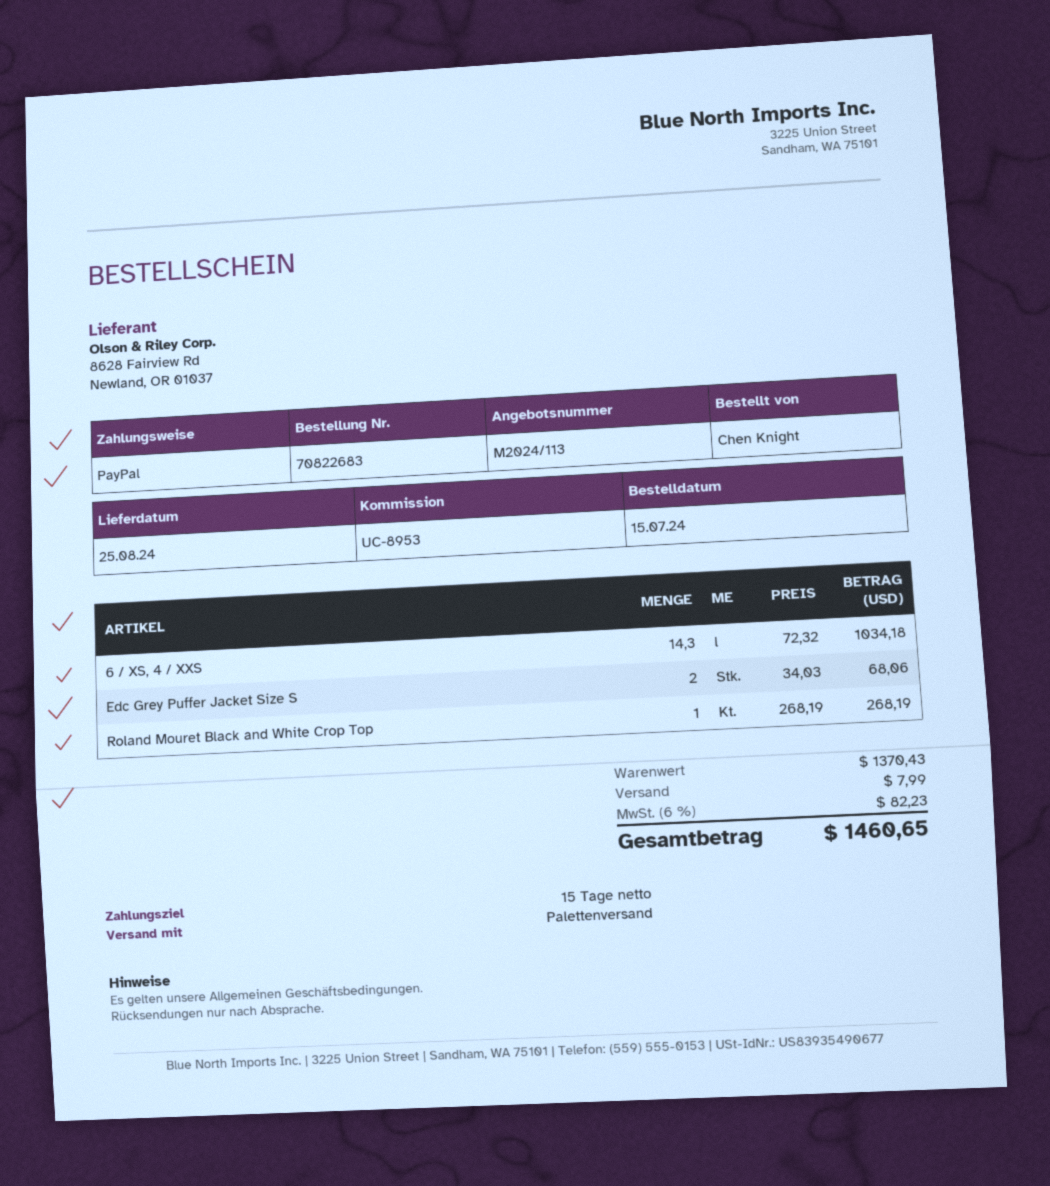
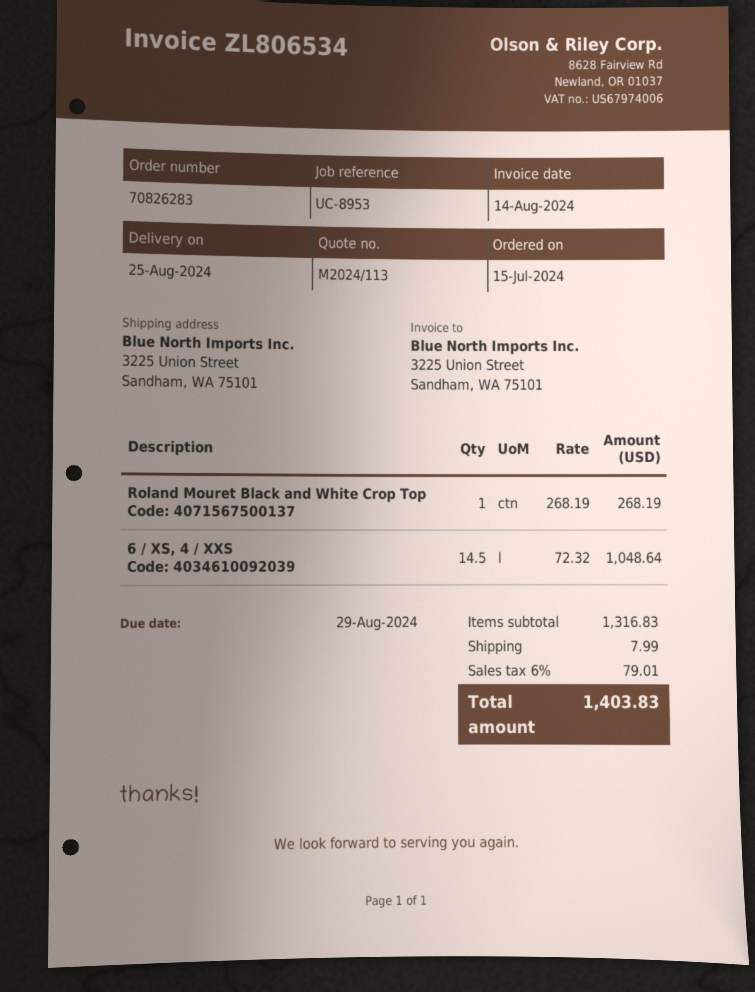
order number: 70822683 -> 70826283
6 / XS, 4 / XXS: 14.3 x 72.32 = 1034.18 -> 14.5 x 72.32 = 1048.64
Edc Grey Puffer Jacket Size S: 2 x 34.03 = 68.06 -> none
subtotal: 1370.43 -> 1316.83
tax: 6% = 82.23 -> 6% = 79.01
total: 1460.65 -> 1403.83

